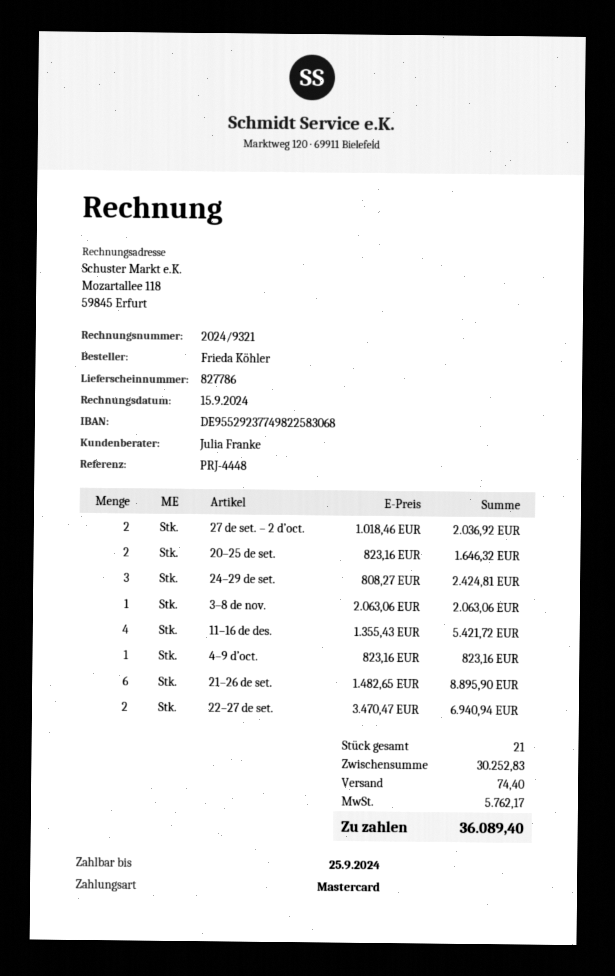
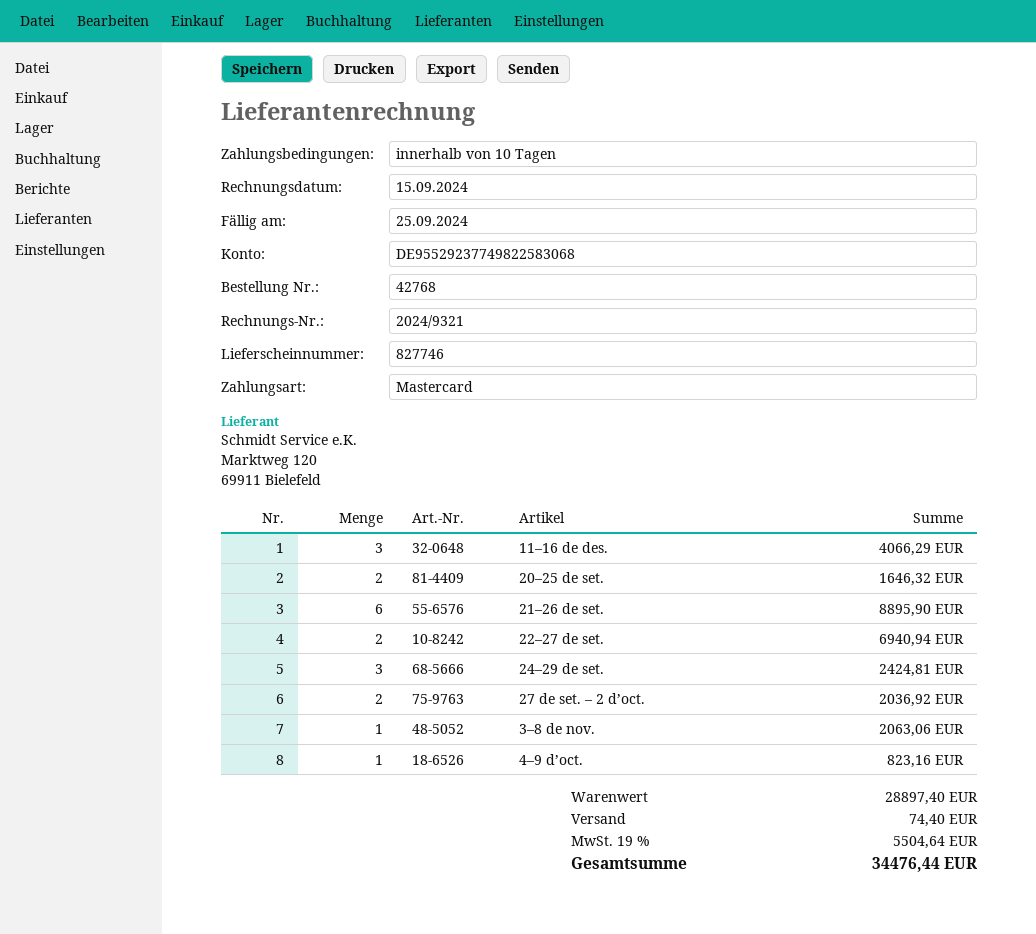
delivery note number: 827786 -> 827746
11–16 de des.: 4 for 5421.72 -> 3 for 4066.29
subtotal: 30252.83 -> 28897.40
tax: 5762.17 -> 5504.64
total: 36089.40 -> 34476.44

